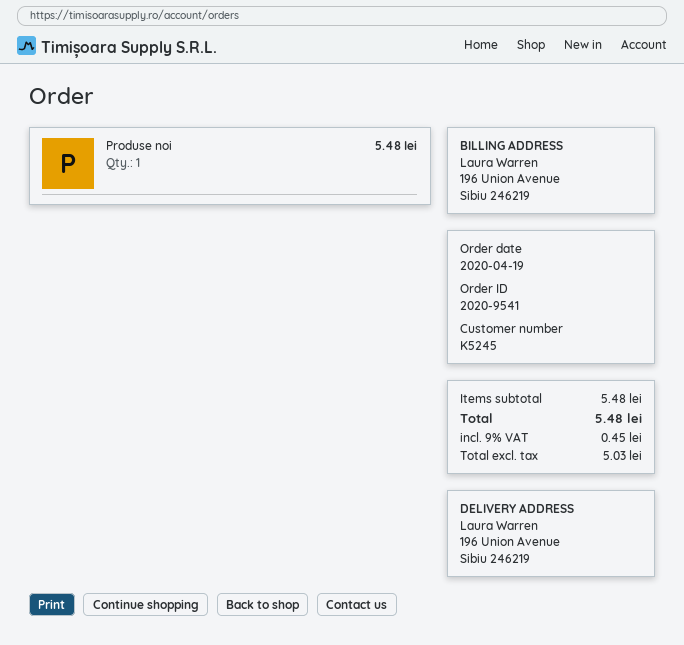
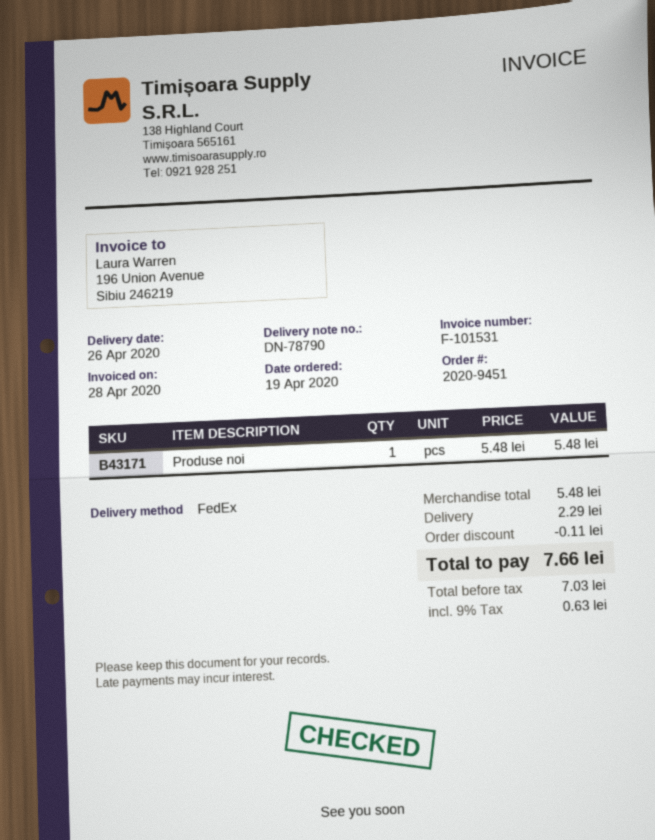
order number: 2020-9541 -> 2020-9451
discount: none -> 0.11
shipping: none -> 2.29
net: 5.03 -> 7.03
tax: 9% = 0.45 -> 9% = 0.63
total: 5.48 -> 7.66

